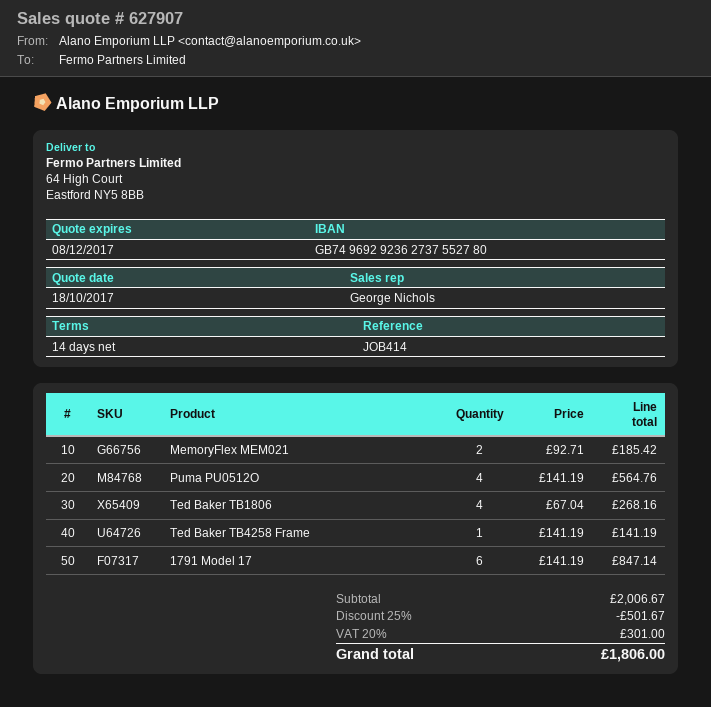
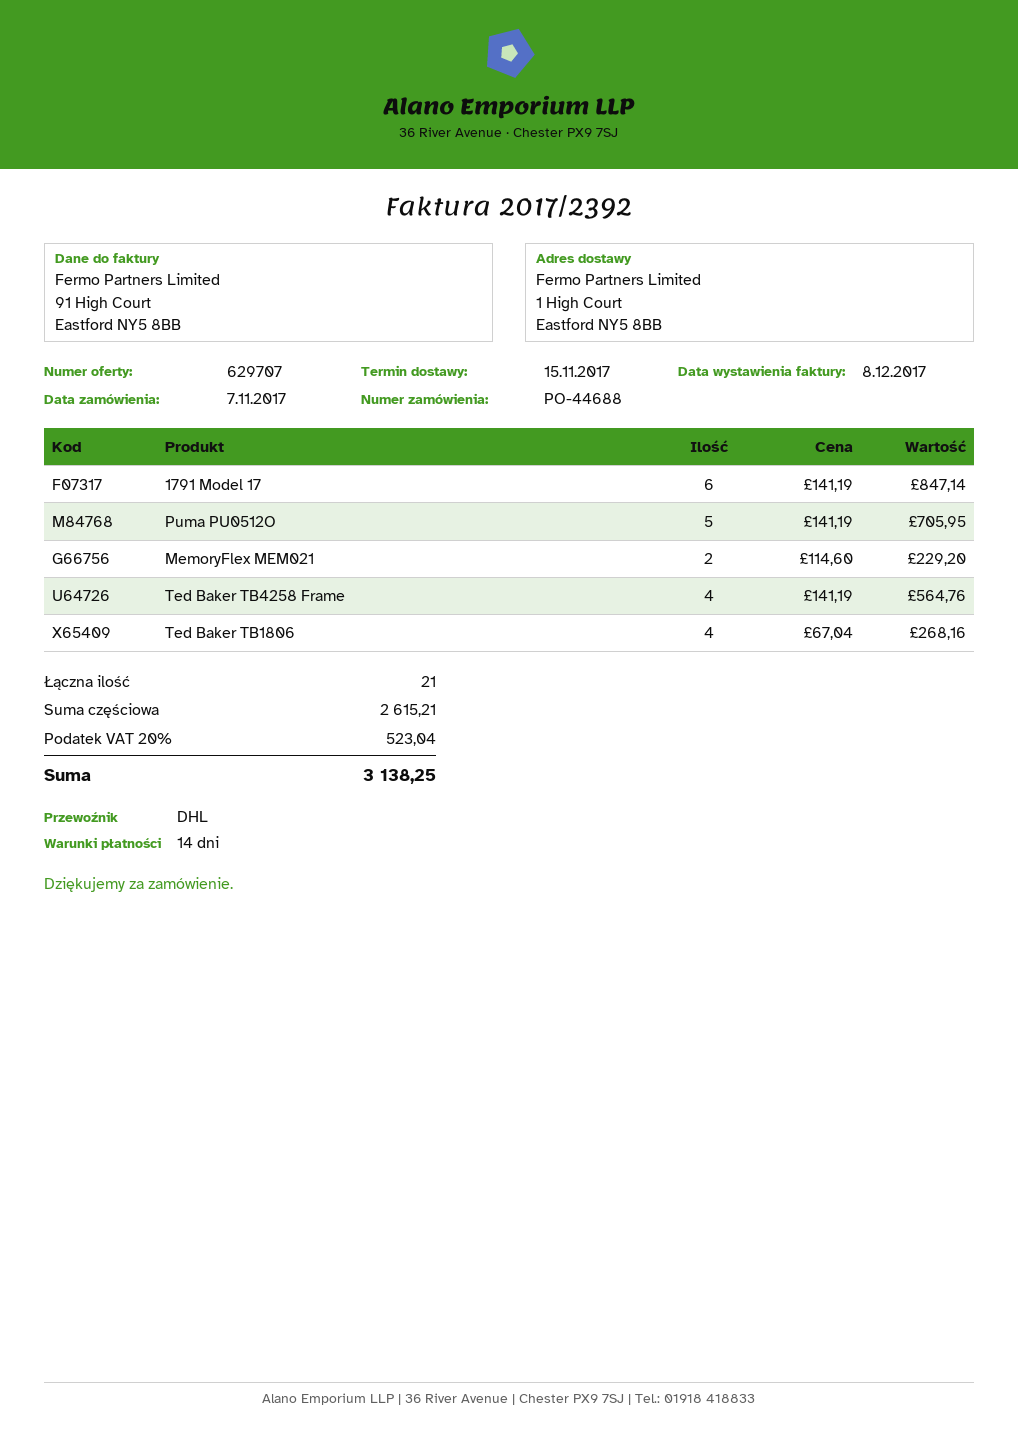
quote number: 627907 -> 629707
ship to: 64 High Court, Eastford NY5 8BB -> 1 High Court, Eastford NY5 8BB
MemoryFlex MEM021: 2 x 92.71 = 185.42 -> 2 x 114.60 = 229.20
Puma PU0512O: 4 x 141.19 = 564.76 -> 5 x 141.19 = 705.95
Ted Baker TB4258 Frame: 1 x 141.19 = 141.19 -> 4 x 141.19 = 564.76
subtotal: 2006.67 -> 2615.21
discount: 25% = 501.67 -> none
tax: 20% = 301.00 -> 20% = 523.04
total: 1806.00 -> 3138.25

